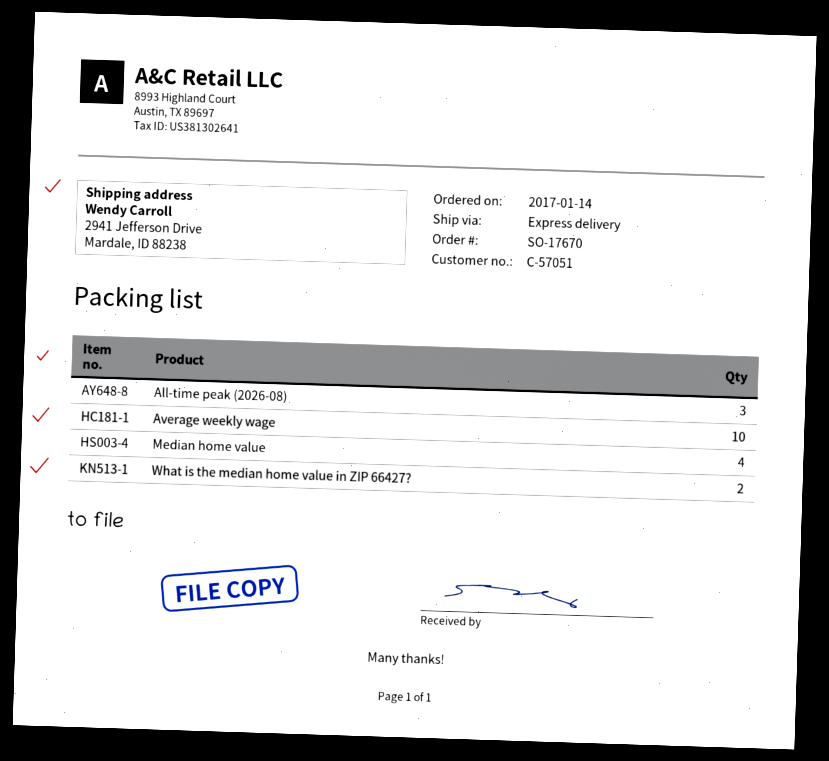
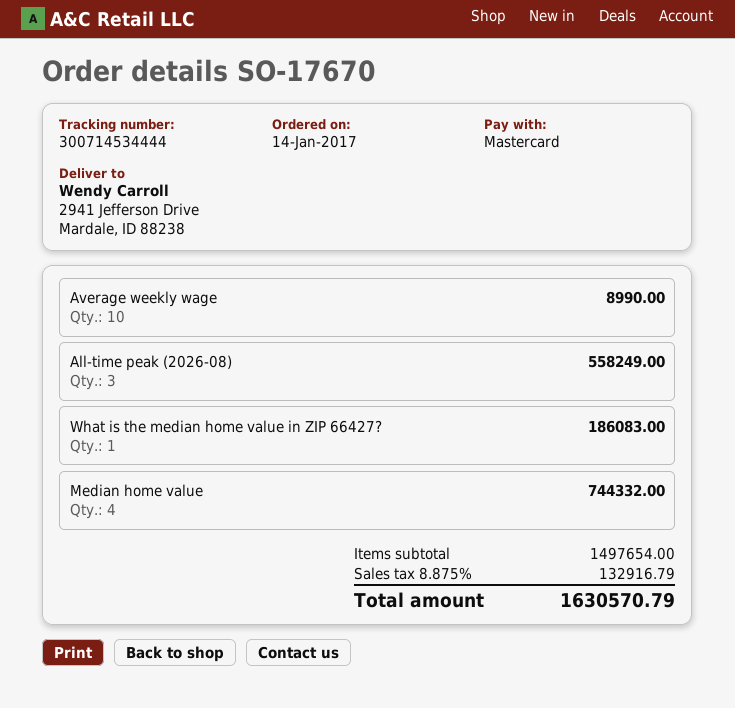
What is the median home value in ZIP 66427?: 2 -> 1

